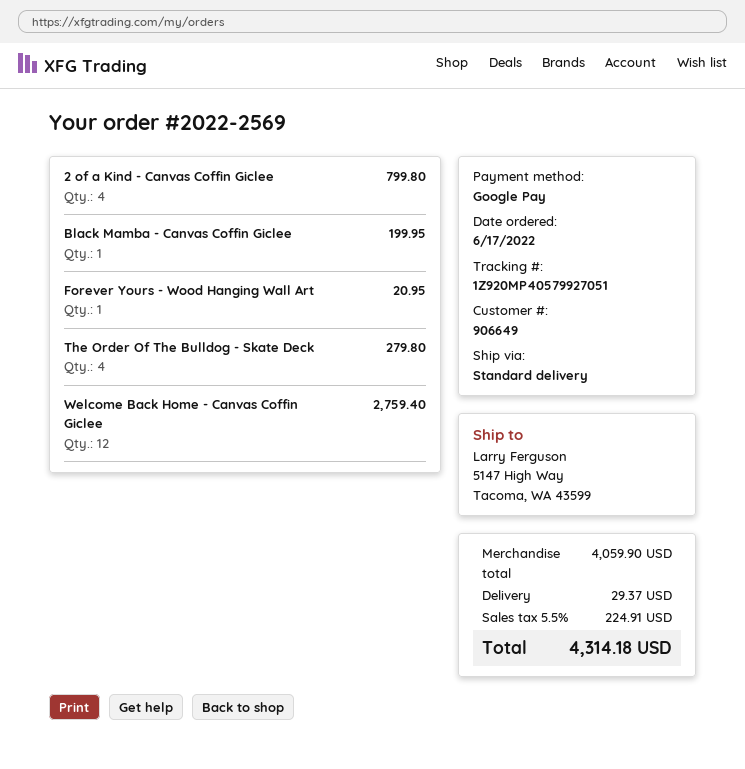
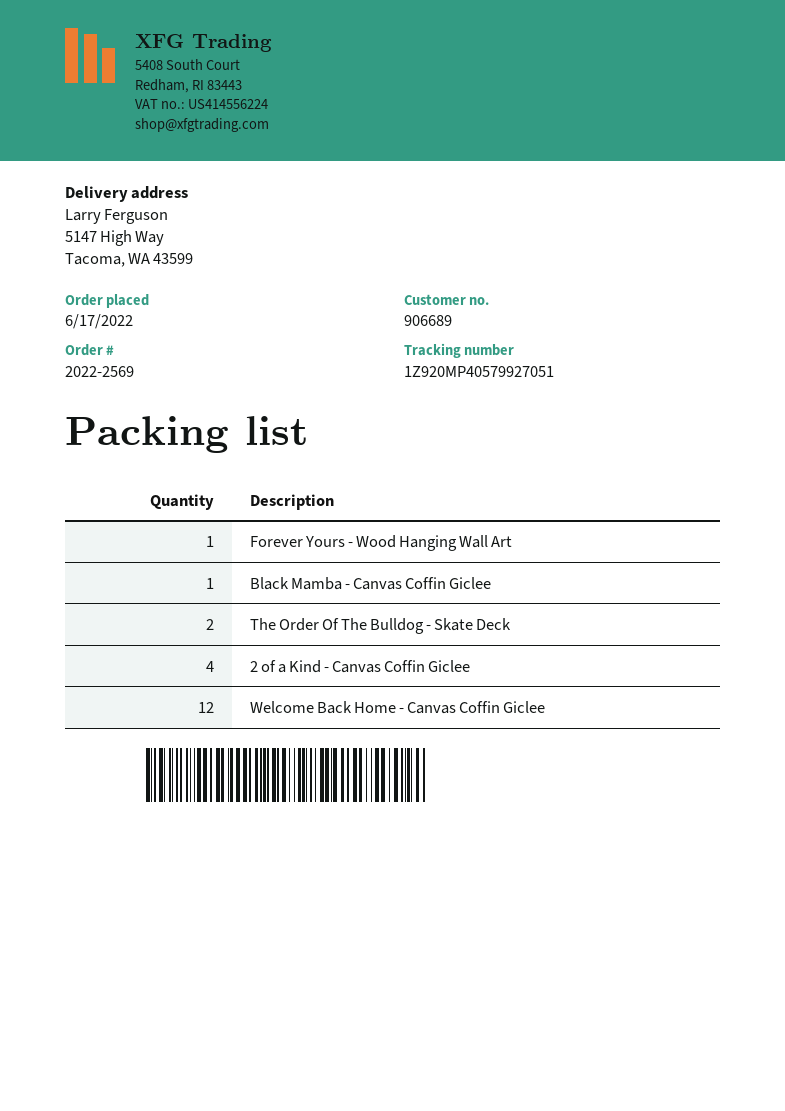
customer number: 906649 -> 906689
The Order Of The Bulldog - Skate Deck: 4 -> 2

